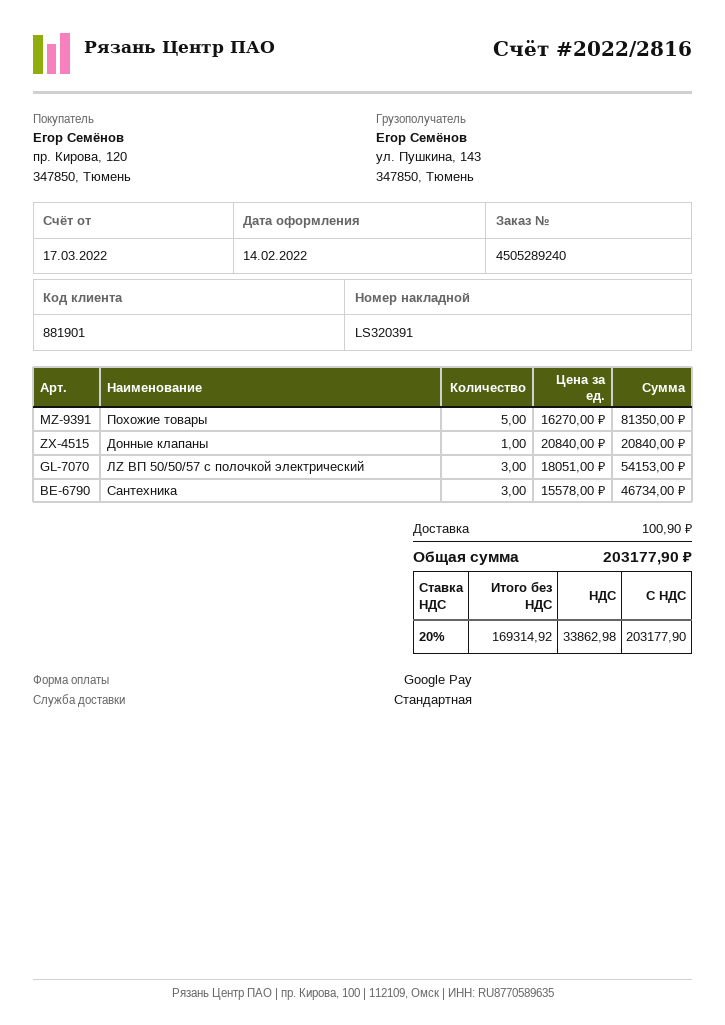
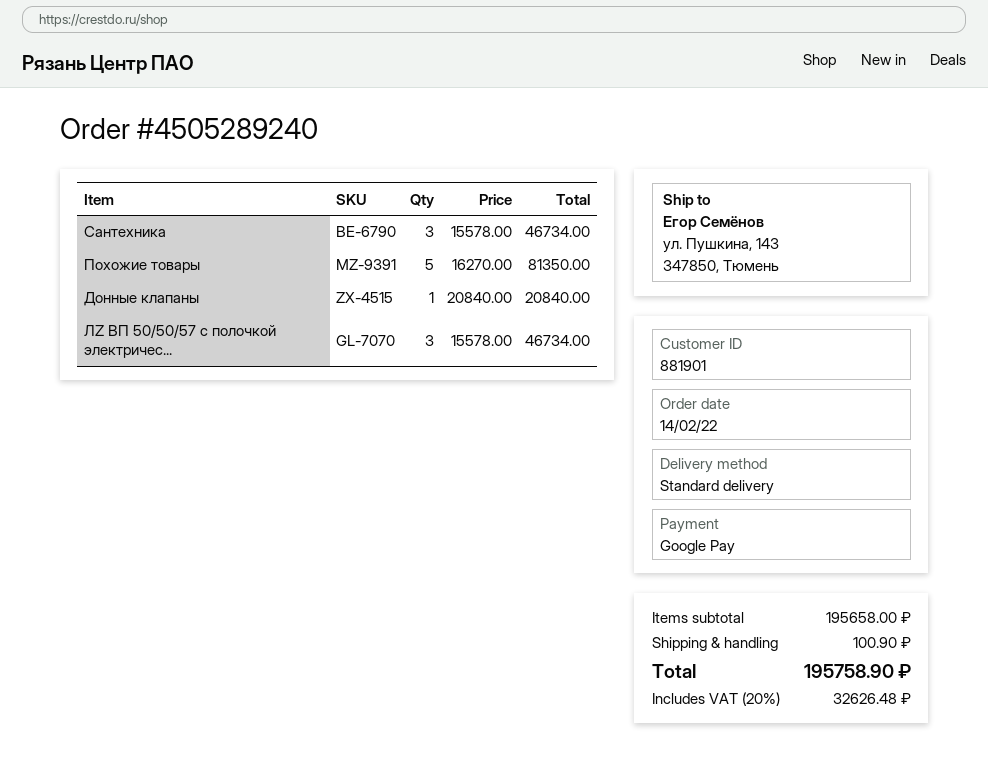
ЛZ ВП 50/50/57 с полочкой электрический: 3 x 18051.00 = 54153.00 -> 3 x 15578.00 = 46734.00
tax: 20% = 33862.98 -> 20% = 32626.48
total: 203177.90 -> 195758.90

